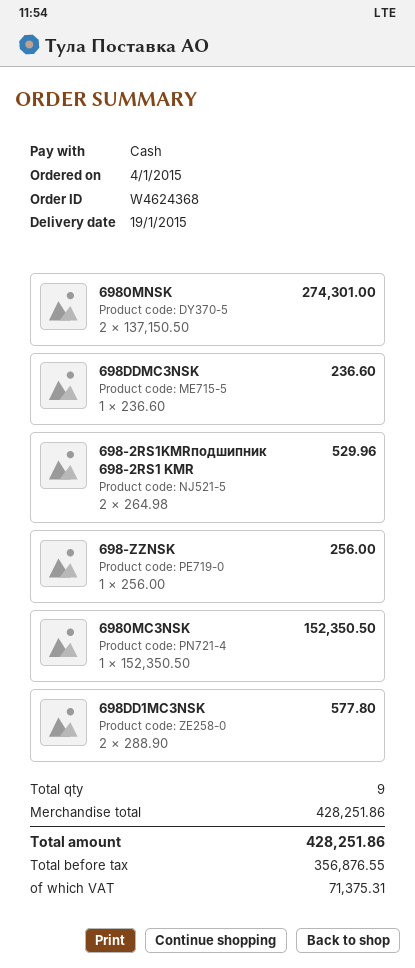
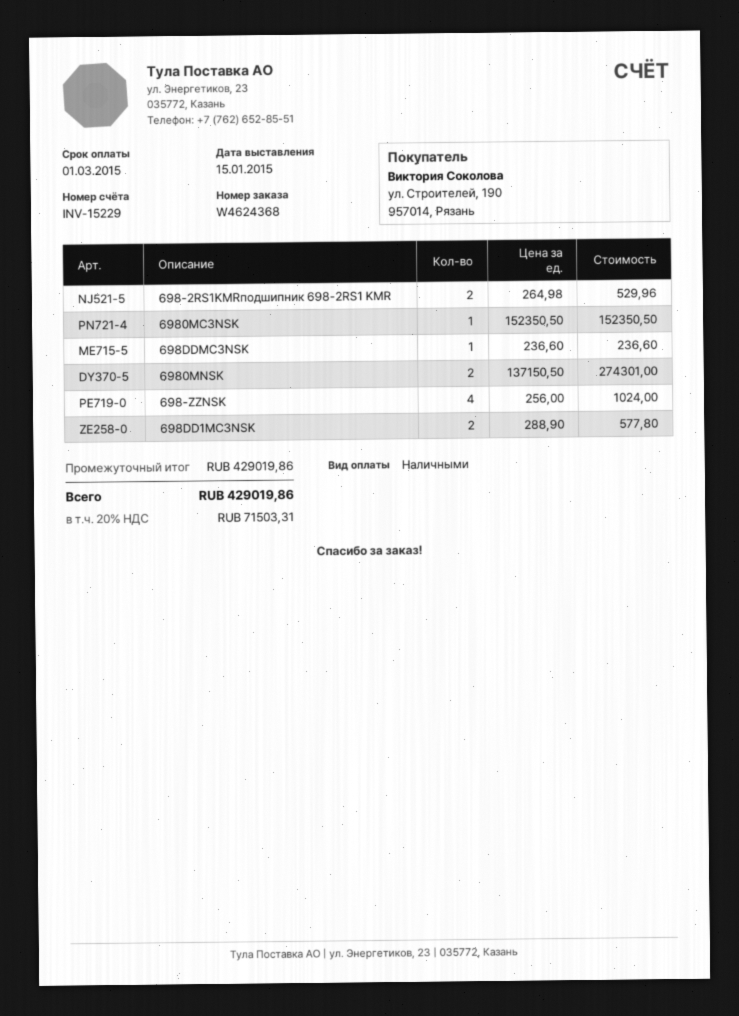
698-ZZNSK: 1 x 256.00 = 256.00 -> 4 x 256.00 = 1024.00
subtotal: 428251.86 -> 429019.86
tax: 71375.31 -> 71503.31
total: 428251.86 -> 429019.86

